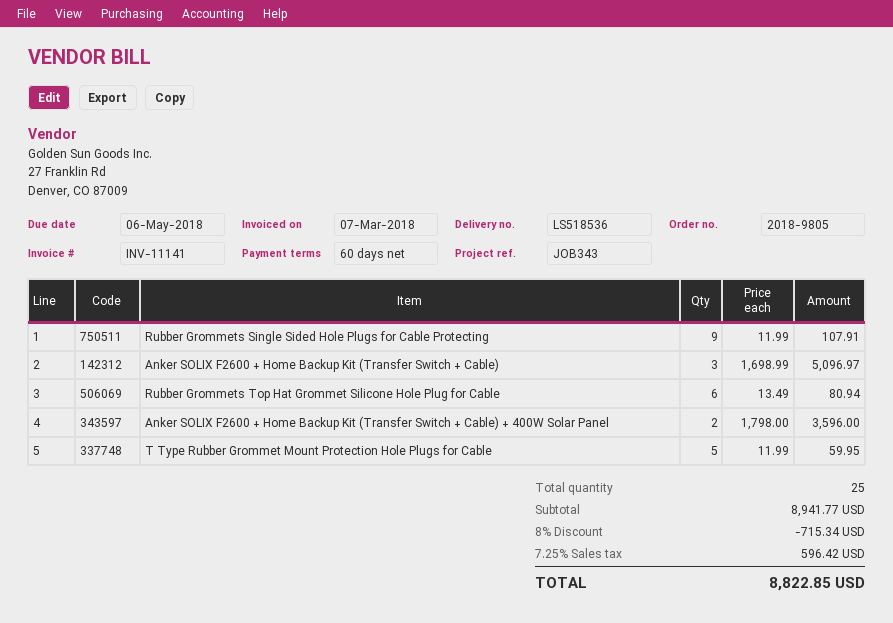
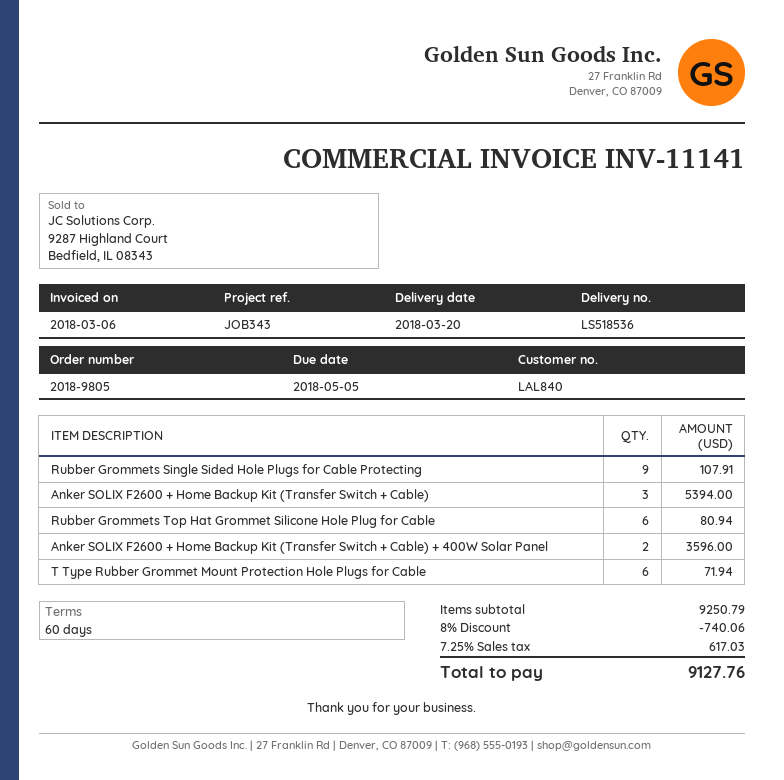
invoice date: 2018-03-07 -> 2018-03-06
due date: 2018-05-06 -> 2018-05-05
Anker SOLIX F2600 + Home Backup Kit (Transfer Switch + Cable): 3 for 5096.97 -> 3 for 5394.00
T Type Rubber Grommet Mount Protection Hole Plugs for Cable: 5 for 59.95 -> 6 for 71.94
subtotal: 8941.77 -> 9250.79
discount: 8% = 715.34 -> 8% = 740.06
tax: 7.25% = 596.42 -> 7.25% = 617.03
total: 8822.85 -> 9127.76

